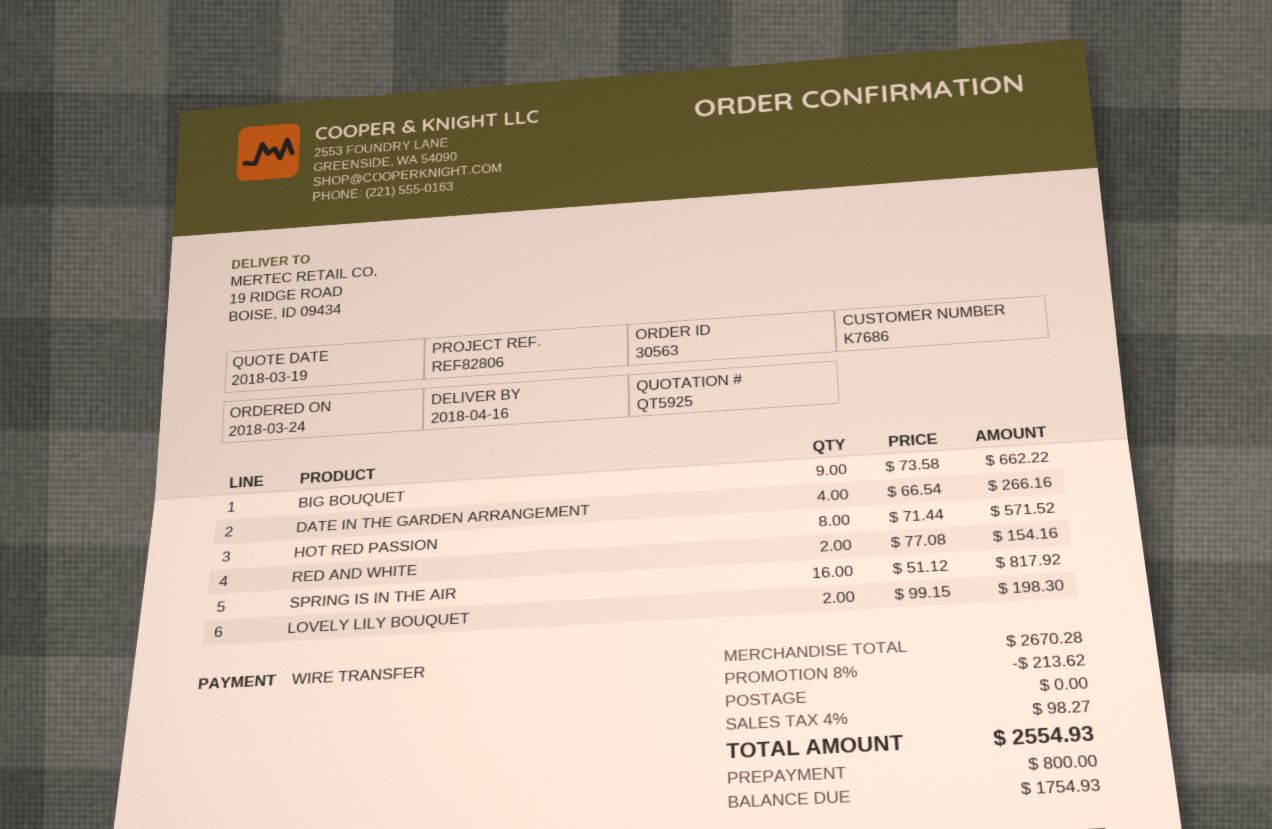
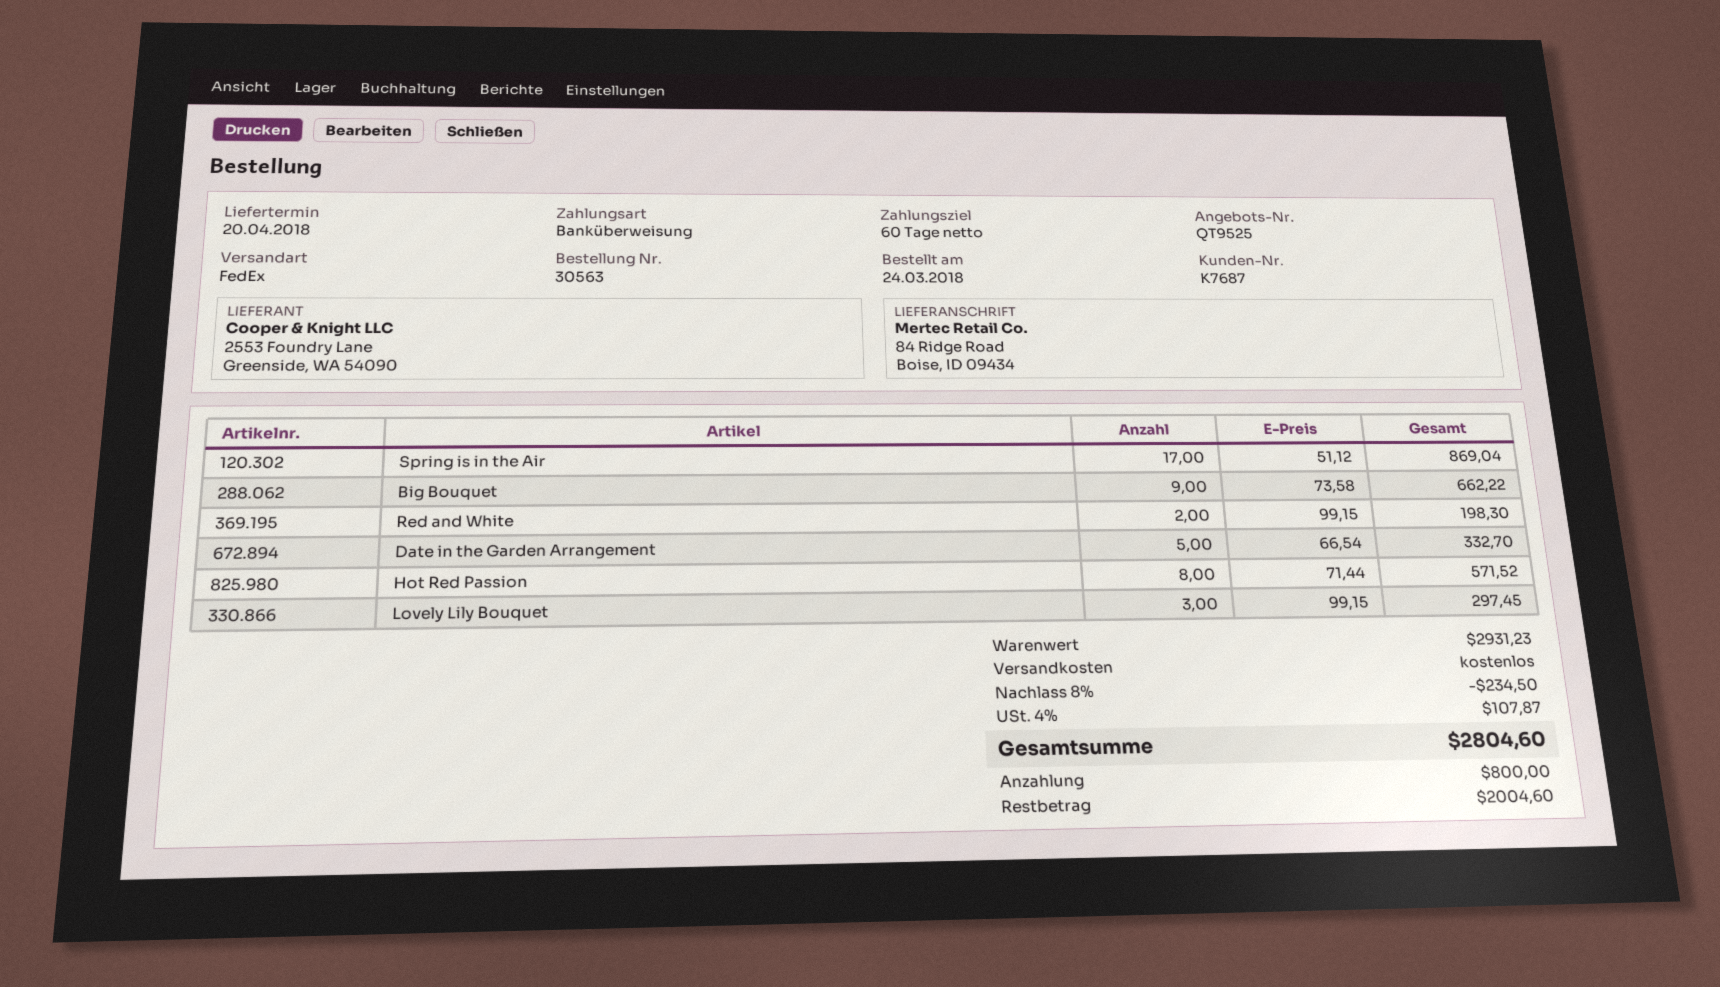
quote number: QT5925 -> QT9525
delivery date: 2018-04-16 -> 2018-04-20
customer number: K7686 -> K7687
ship to: 19 RIDGE ROAD, BOISE, ID 09434 -> 84 Ridge Road, Boise, ID 09434
DATE IN THE GARDEN ARRANGEMENT: 4 x 66.54 = 266.16 -> 5 x 66.54 = 332.70
RED AND WHITE: 2 x 77.08 = 154.16 -> 2 x 99.15 = 198.30
SPRING IS IN THE AIR: 16 x 51.12 = 817.92 -> 17 x 51.12 = 869.04
LOVELY LILY BOUQUET: 2 x 99.15 = 198.30 -> 3 x 99.15 = 297.45
subtotal: 2670.28 -> 2931.23
discount: 8% = 213.62 -> 8% = 234.50
tax: 4% = 98.27 -> 4% = 107.87
total: 2554.93 -> 2804.60
balance: 1754.93 -> 2004.60

